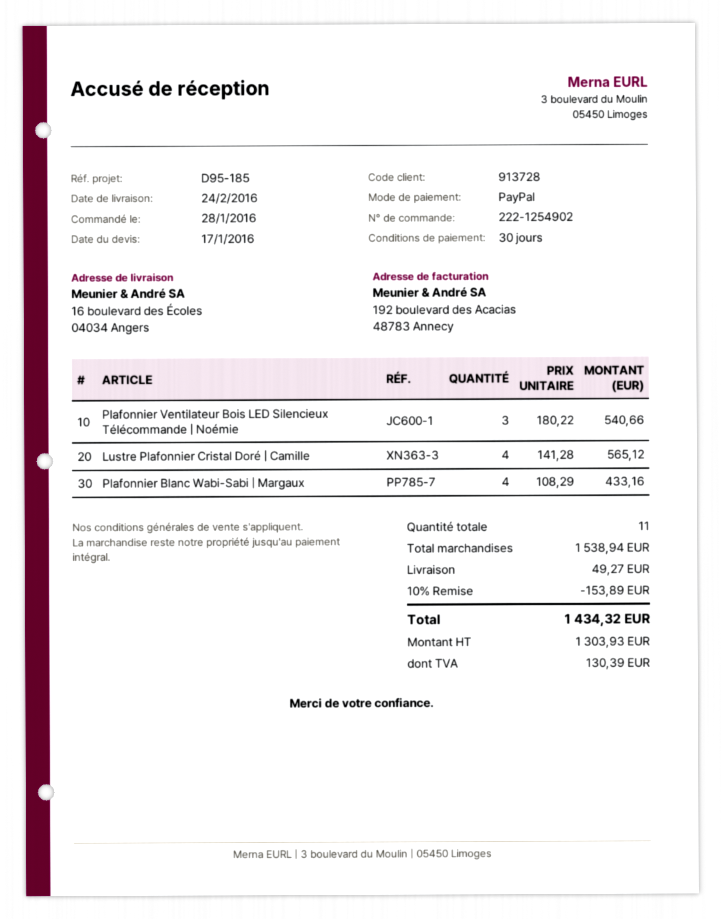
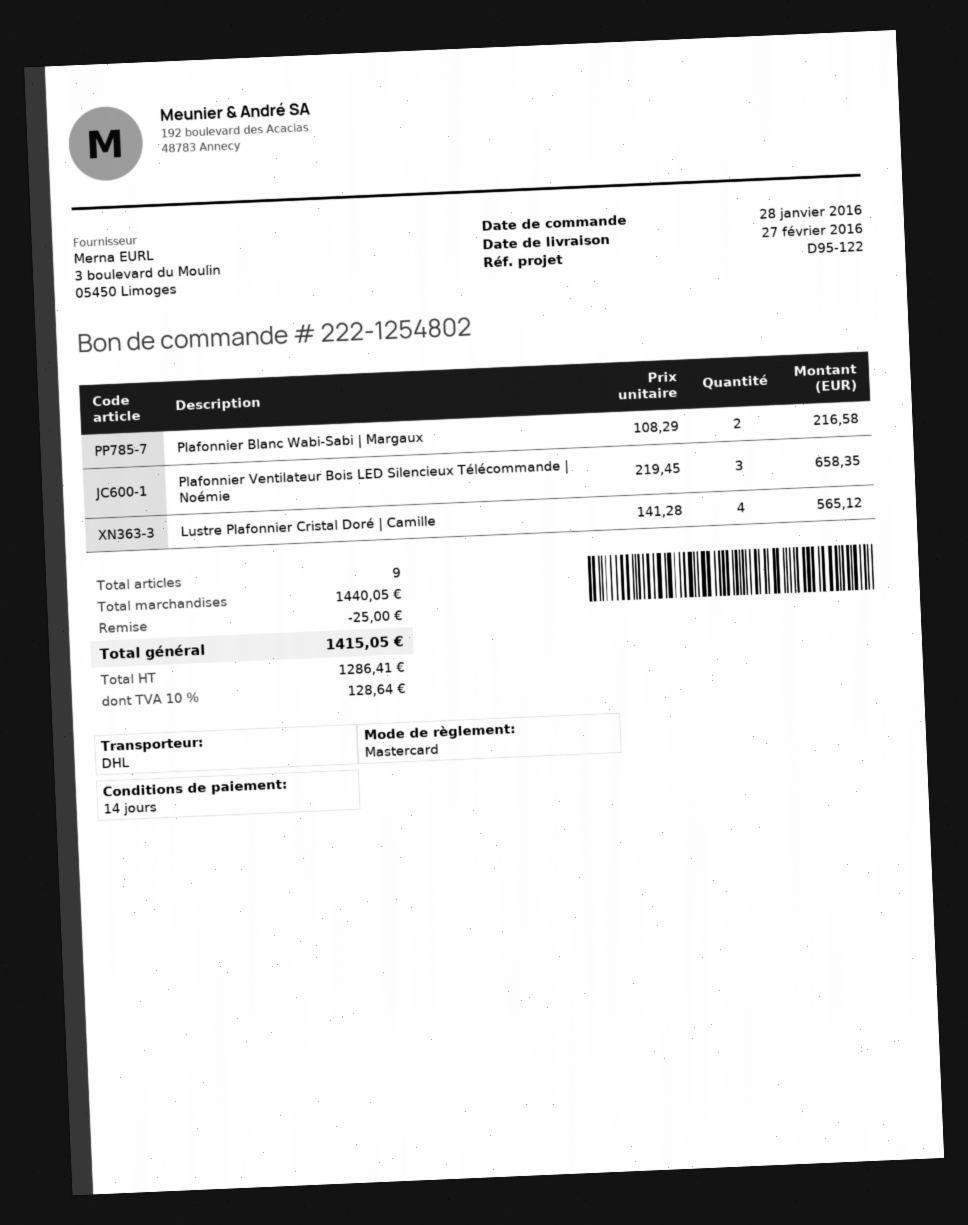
order number: 222-1254902 -> 222-1254802
delivery date: 2016-02-24 -> 2016-02-27
payment terms: 30 days -> 14 days
reference: D95-185 -> D95-122
payment method: PayPal -> Mastercard
Plafonnier Ventilateur Bois LED Silencieux Télécommande | Noémie: 3 x 180.22 = 540.66 -> 3 x 219.45 = 658.35
Plafonnier Blanc Wabi-Sabi | Margaux: 4 x 108.29 = 433.16 -> 2 x 108.29 = 216.58
total quantity: 11 -> 9
subtotal: 1538.94 -> 1440.05
discount: 153.89 -> 25.00
shipping: 49.27 -> none
net: 1303.93 -> 1286.41
tax: 130.39 -> 128.64
total: 1434.32 -> 1415.05

